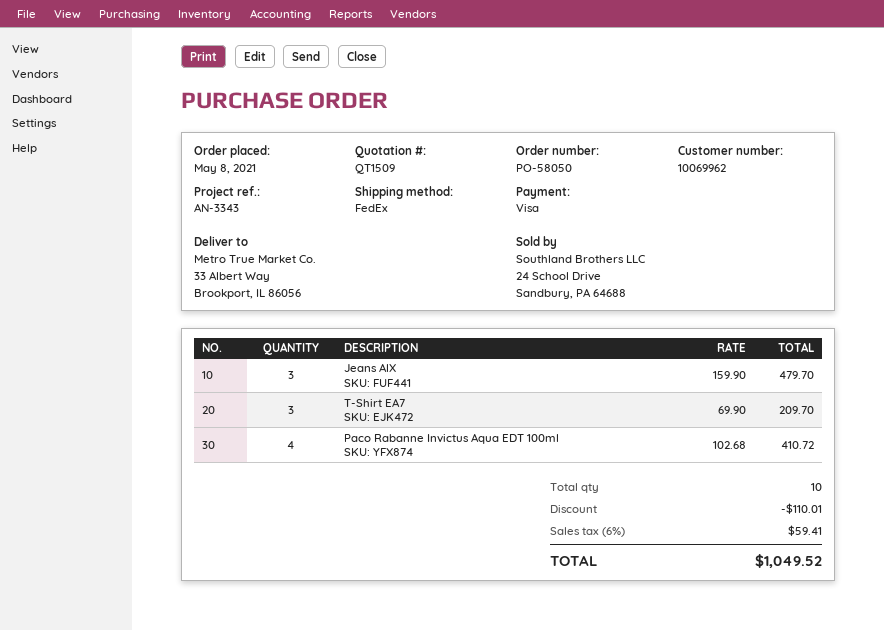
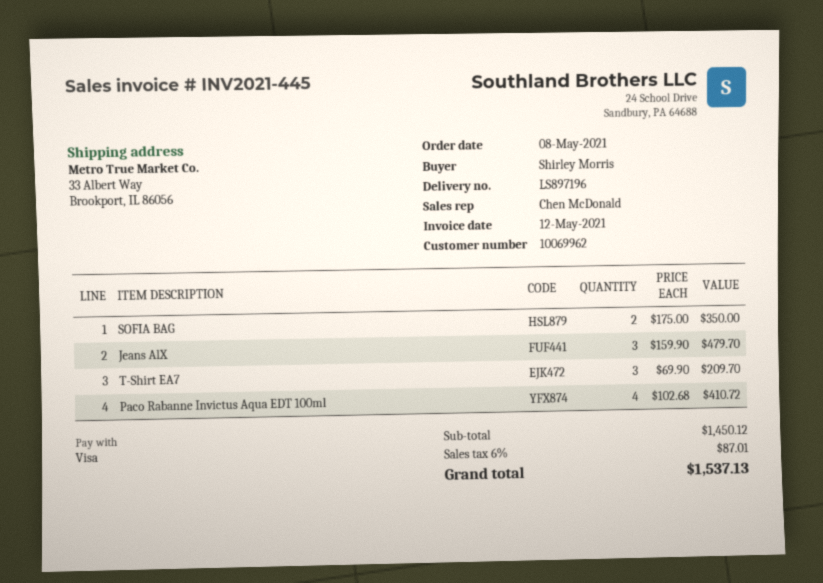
SOFIA BAG: none -> 2 x 175.00 = 350.00
discount: 110.01 -> none
tax: 6% = 59.41 -> 6% = 87.01
total: 1049.52 -> 1537.13

